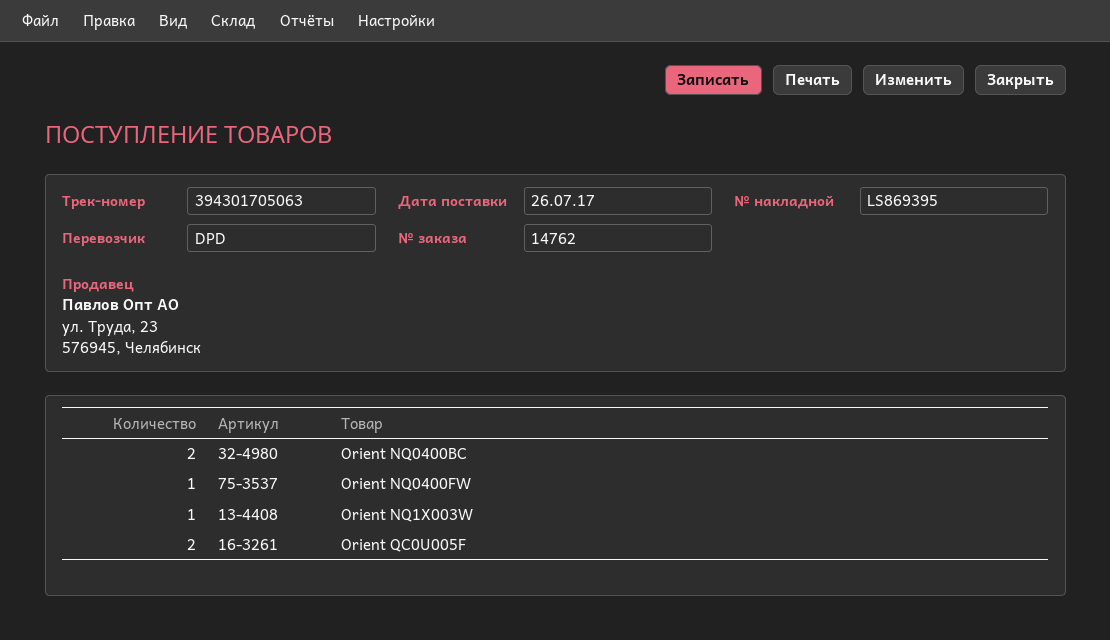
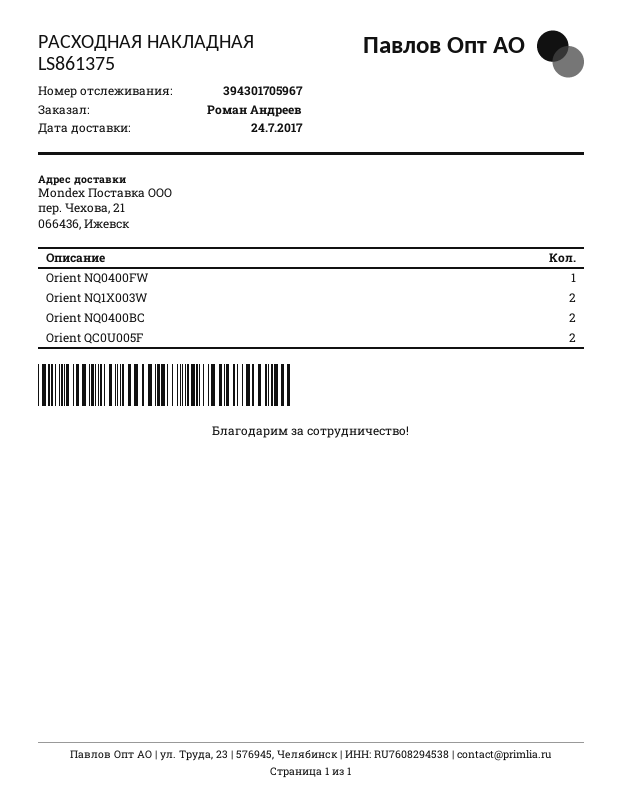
delivery note number: LS869395 -> LS861375
delivery date: 2017-07-26 -> 2017-07-24
tracking number: 394301705063 -> 394301705967
Orient NQ1X003W: 1 -> 2

